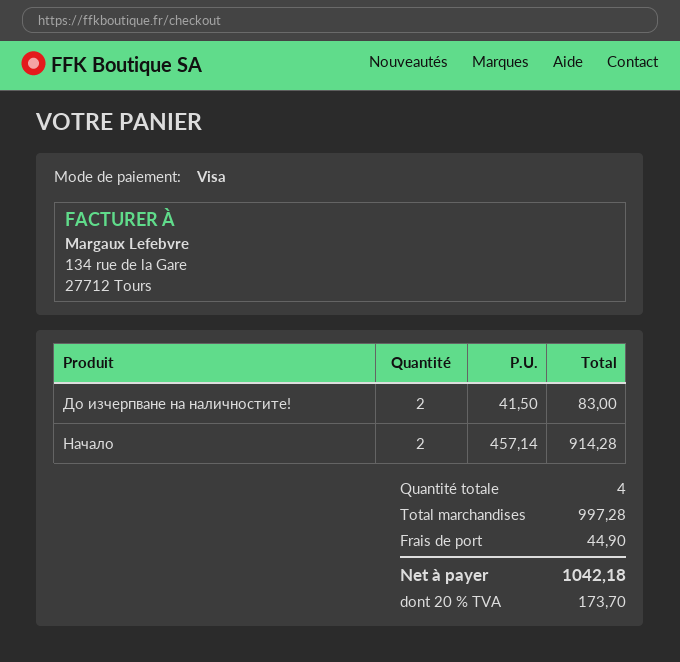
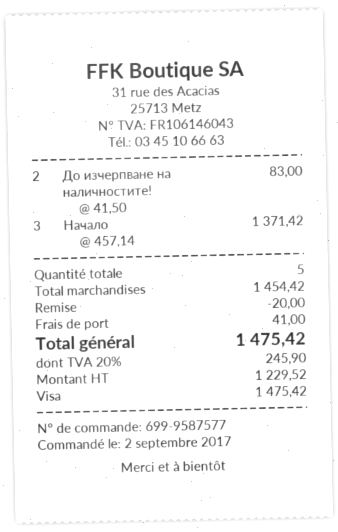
Начало: 2 x 457.14 = 914.28 -> 3 x 457.14 = 1371.42
total quantity: 4 -> 5
subtotal: 997.28 -> 1454.42
discount: none -> 20.00
shipping: 44.90 -> 41.00
tax: 20% = 173.70 -> 20% = 245.90
total: 1042.18 -> 1475.42

